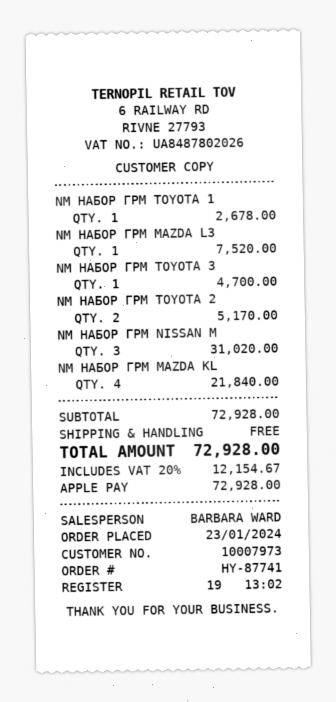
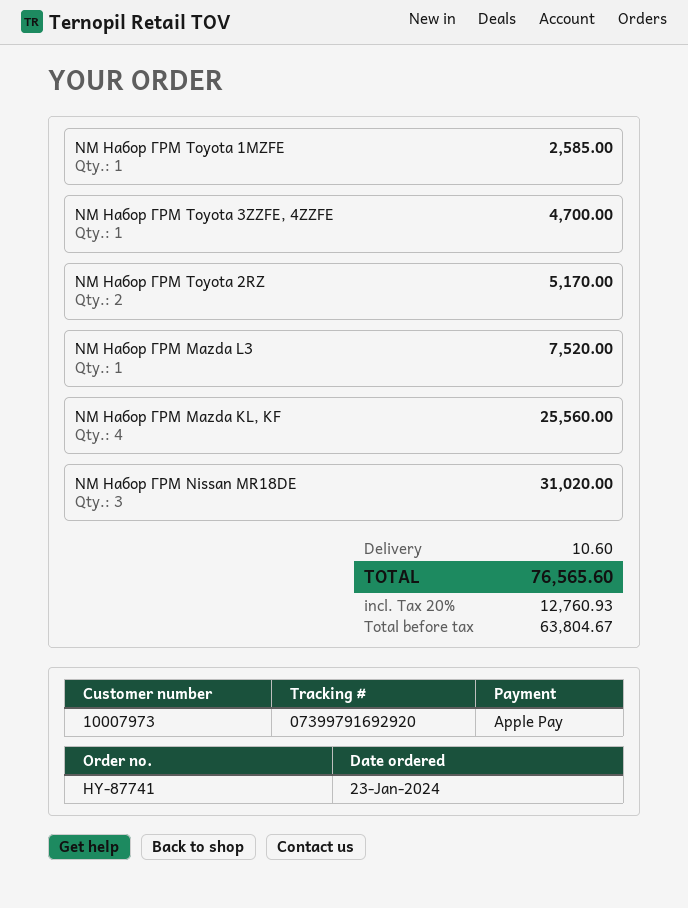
NM НАБОР ГРМ TOYOTA 1: 1 for 2678.00 -> 1 for 2585.00
NM НАБОР ГРМ MAZDA KL: 4 for 21840.00 -> 4 for 25560.00
shipping: 0.00 -> 10.60
tax: 20% = 12154.67 -> 20% = 12760.93
total: 72928.00 -> 76565.60

